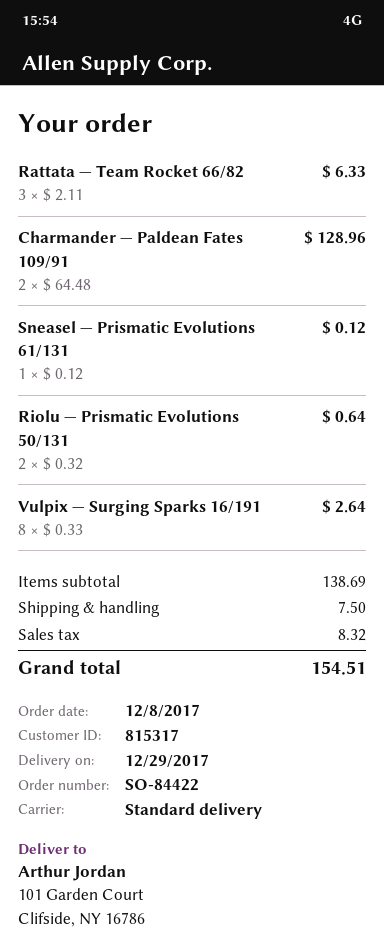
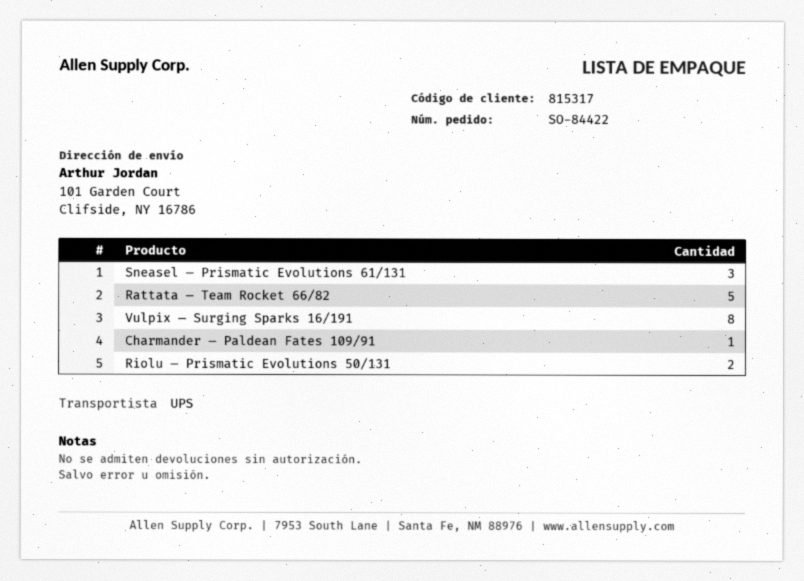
shipping method: standard -> UPS
Rattata — Team Rocket 66/82: 3 -> 5
Charmander — Paldean Fates 109/91: 2 -> 1
Sneasel — Prismatic Evolutions 61/131: 1 -> 3

